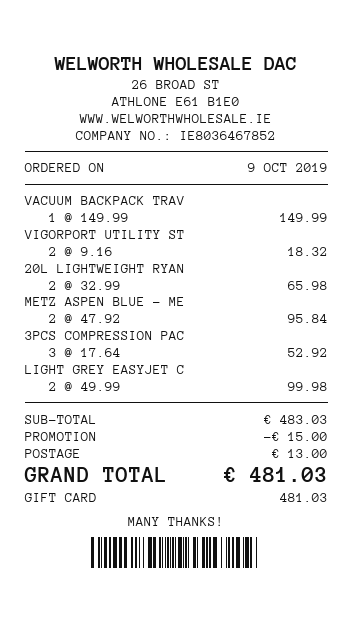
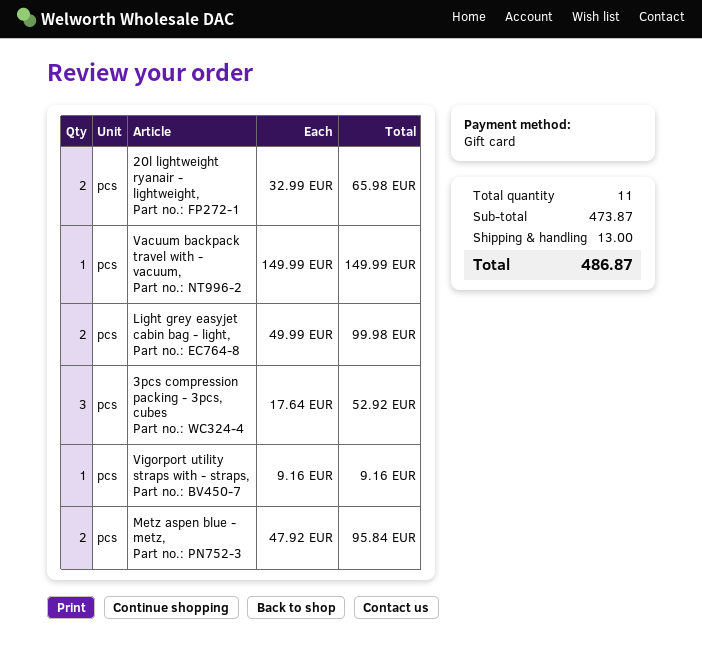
VIGORPORT UTILITY ST: 2 x 9.16 = 18.32 -> 1 x 9.16 = 9.16
subtotal: 483.03 -> 473.87
discount: 15.00 -> none
total: 481.03 -> 486.87

